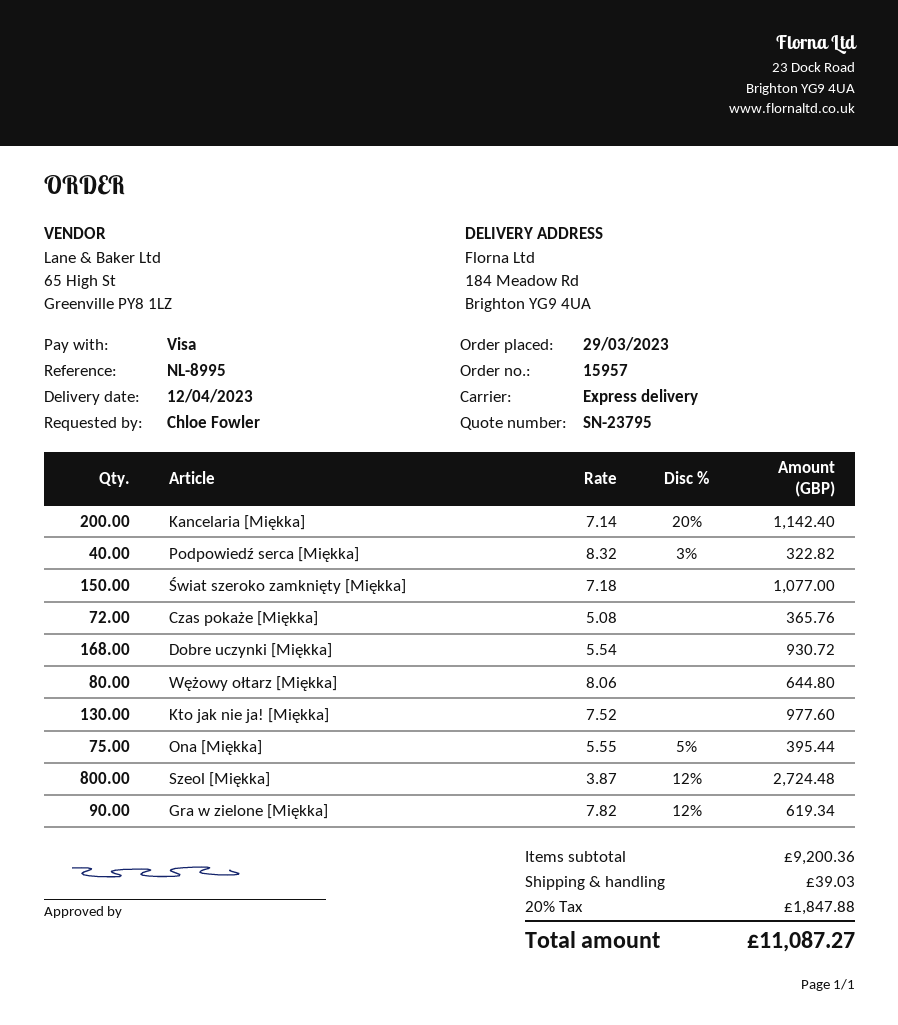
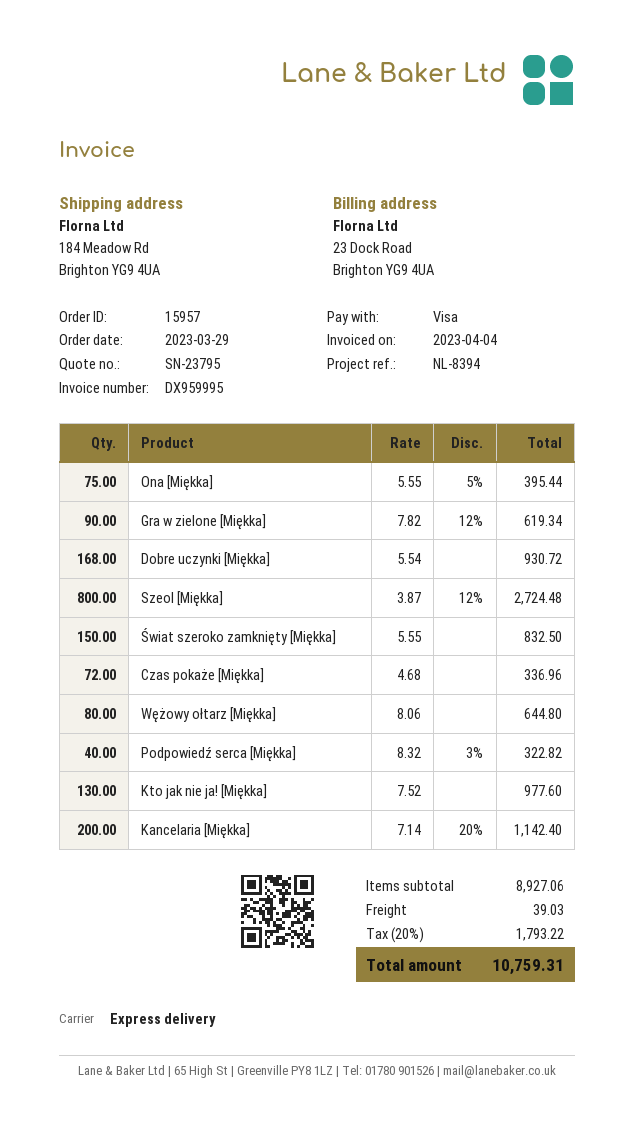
reference: NL-8995 -> NL-8394
Świat szeroko zamknięty [Miękka]: 150 x 7.18 = 1077.00 -> 150 x 5.55 = 832.50
Czas pokaże [Miękka]: 72 x 5.08 = 365.76 -> 72 x 4.68 = 336.96
subtotal: 9200.36 -> 8927.06
tax: 20% = 1847.88 -> 20% = 1793.22
total: 11087.27 -> 10759.31

